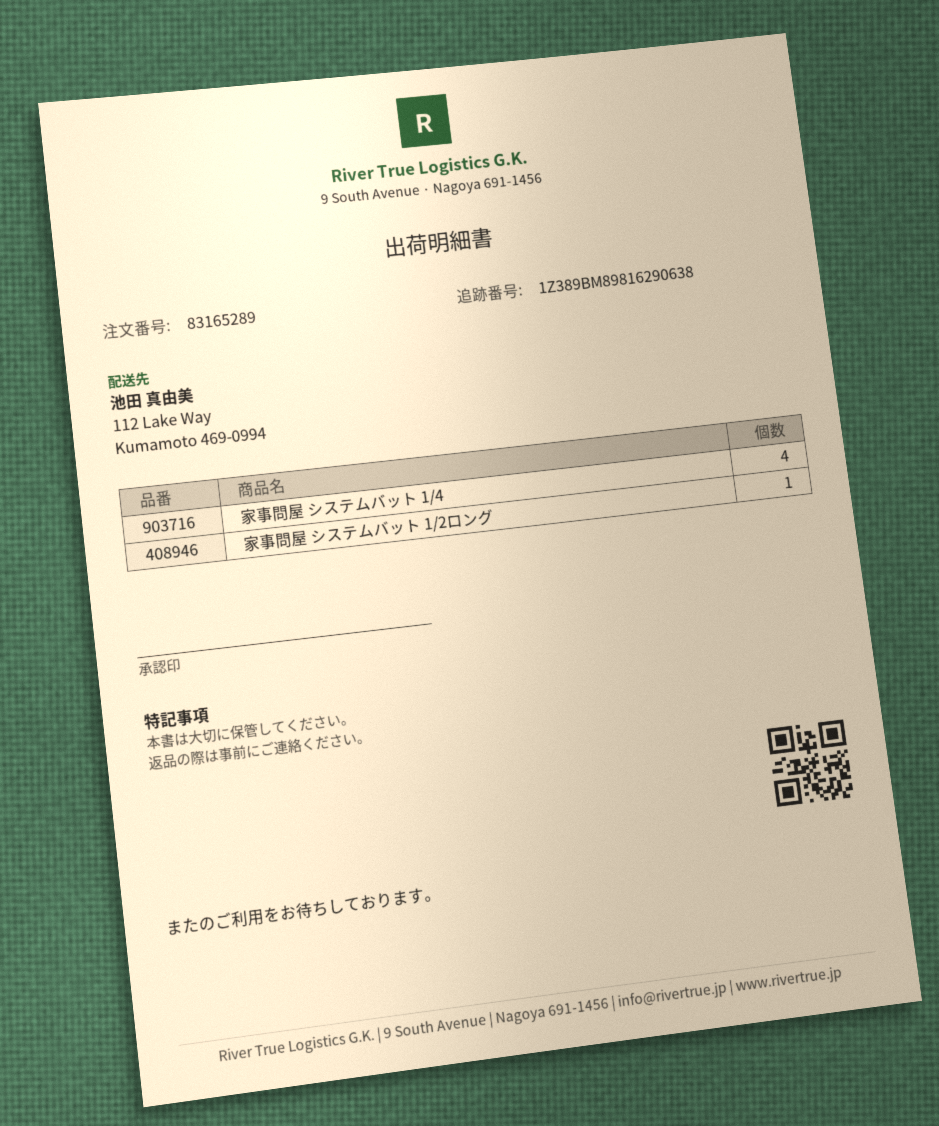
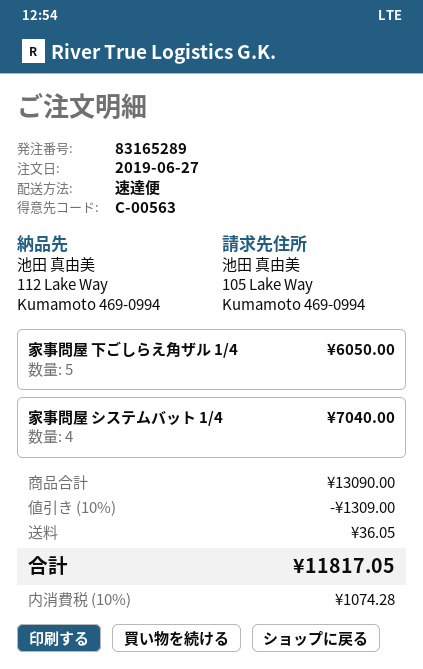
家事問屋 システムバット 1/2ロング: 1 -> none
家事問屋 下ごしらえ角ザル 1/4: none -> 5

